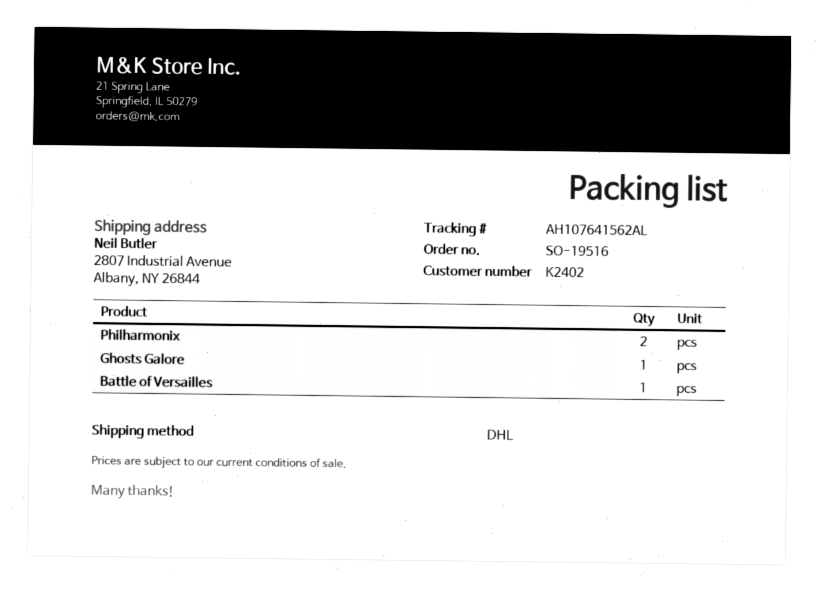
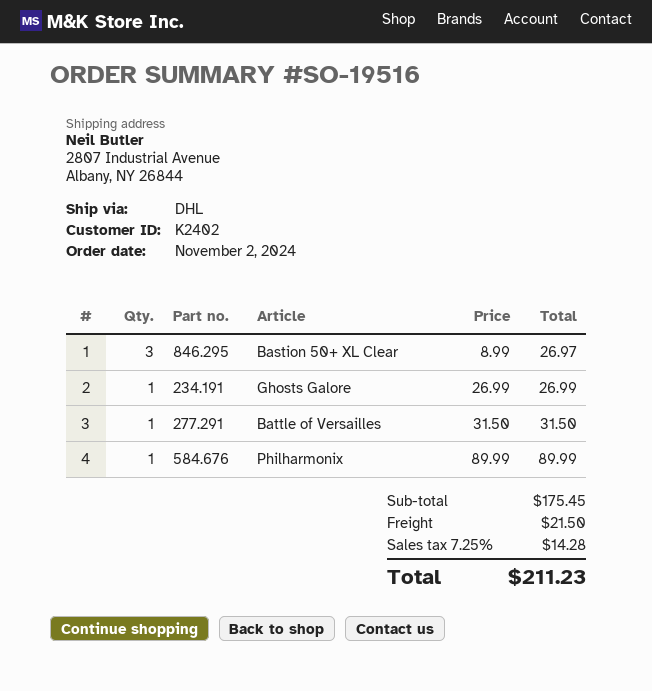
Philharmonix: 2 -> 1
Bastion 50+ XL Clear: none -> 3

